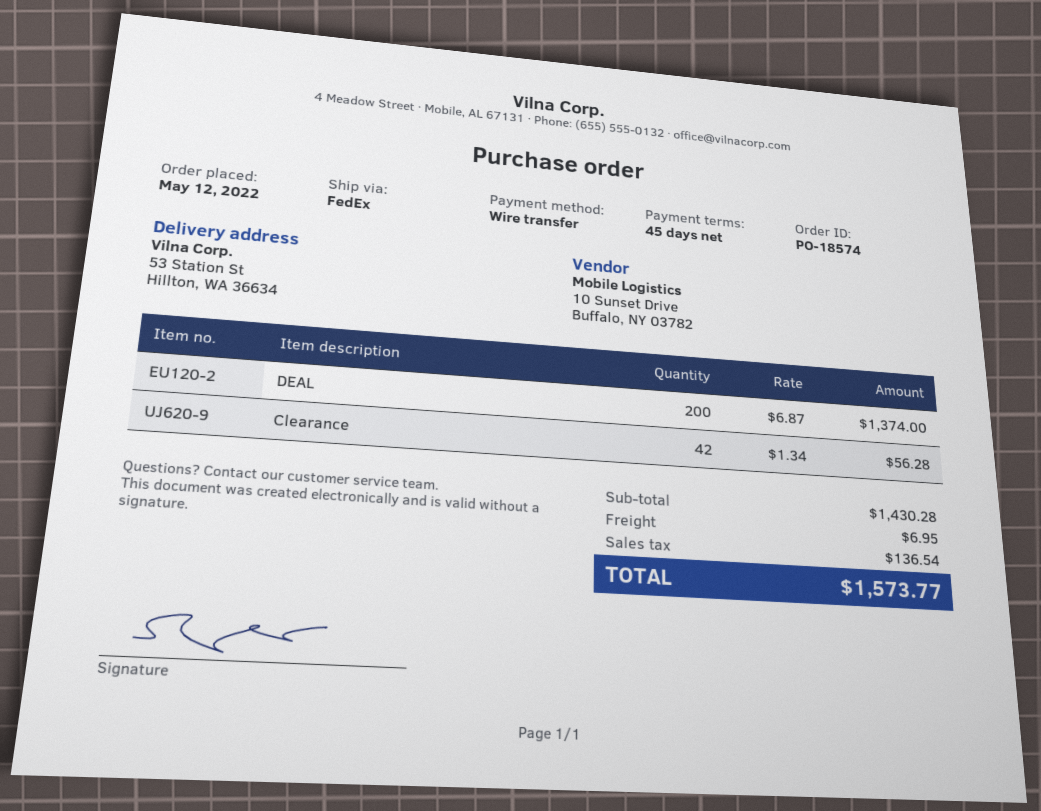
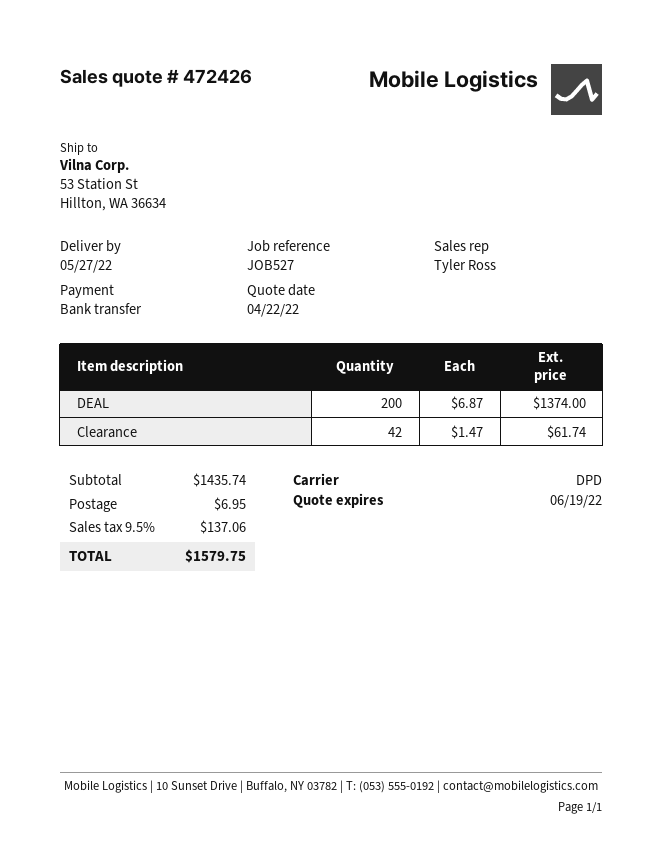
shipping method: FedEx -> DPD
Clearance: 42 x 1.34 = 56.28 -> 42 x 1.47 = 61.74
subtotal: 1430.28 -> 1435.74
tax: 136.54 -> 137.06
total: 1573.77 -> 1579.75

